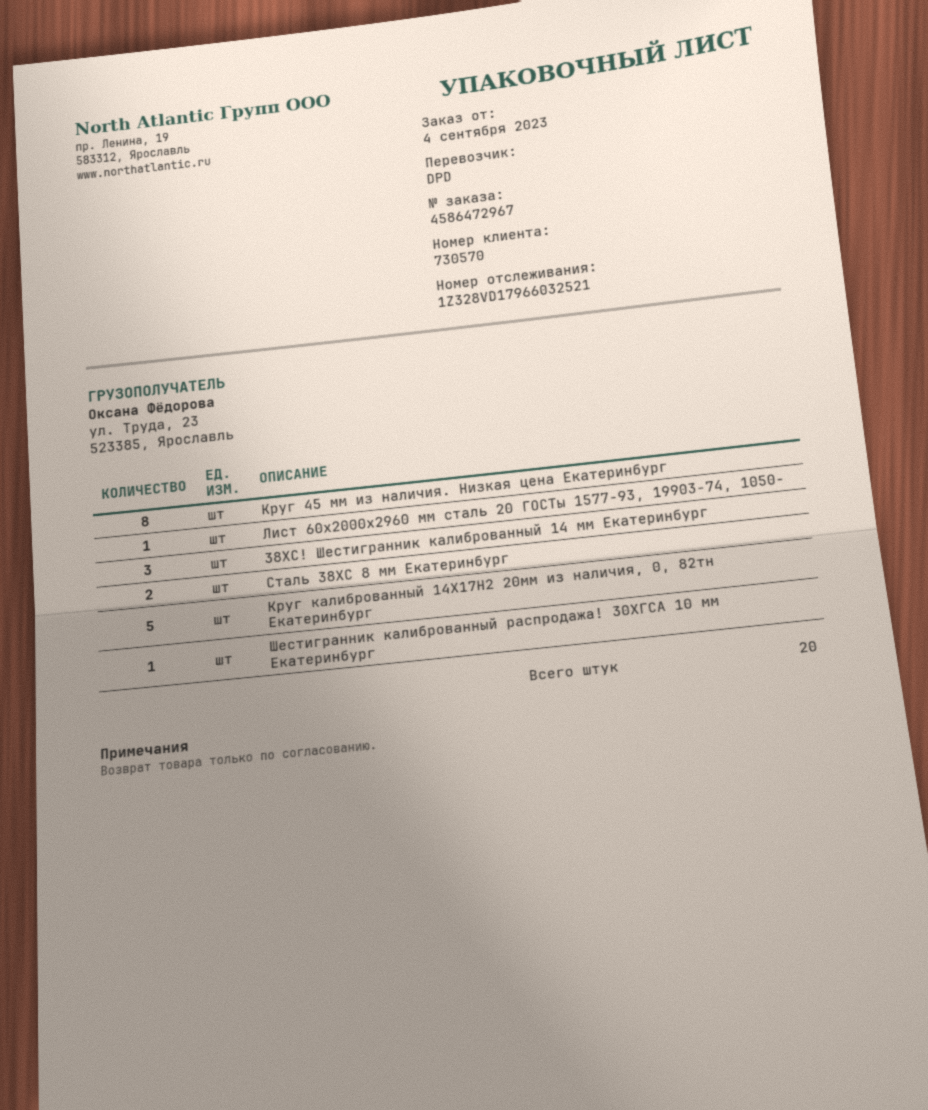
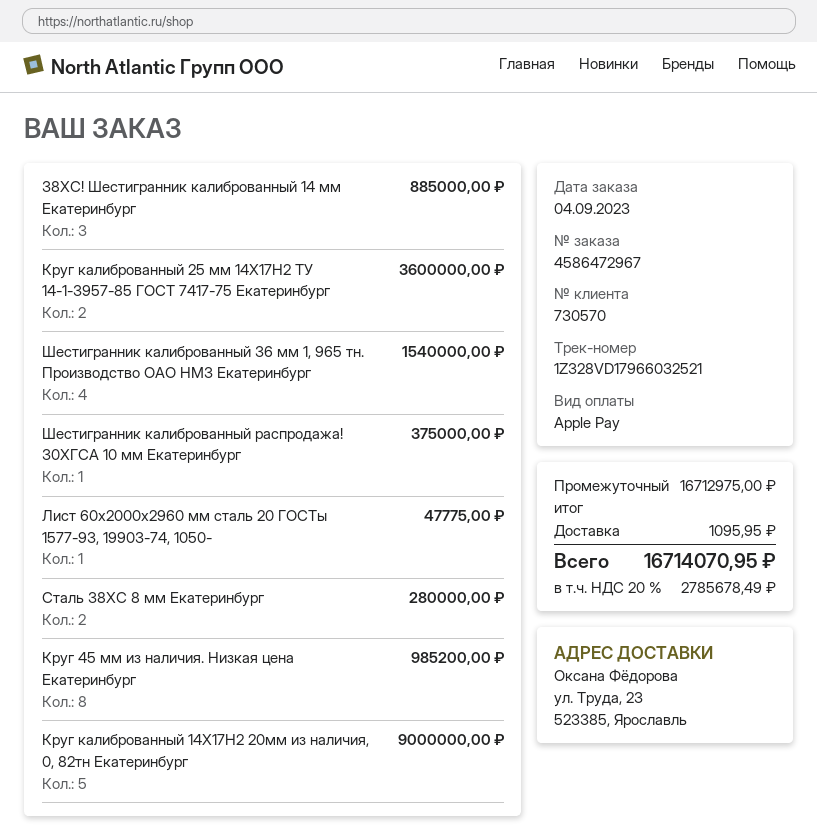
Круг калиброванный 25 мм 14Х17Н2 ТУ 14-1-3957-85 ГОСТ 7417-75 Екатеринбург: none -> 2
Шестигранник калиброванный 36 мм 1, 965 тн. Производство ОАО НМЗ Екатеринбург: none -> 4

